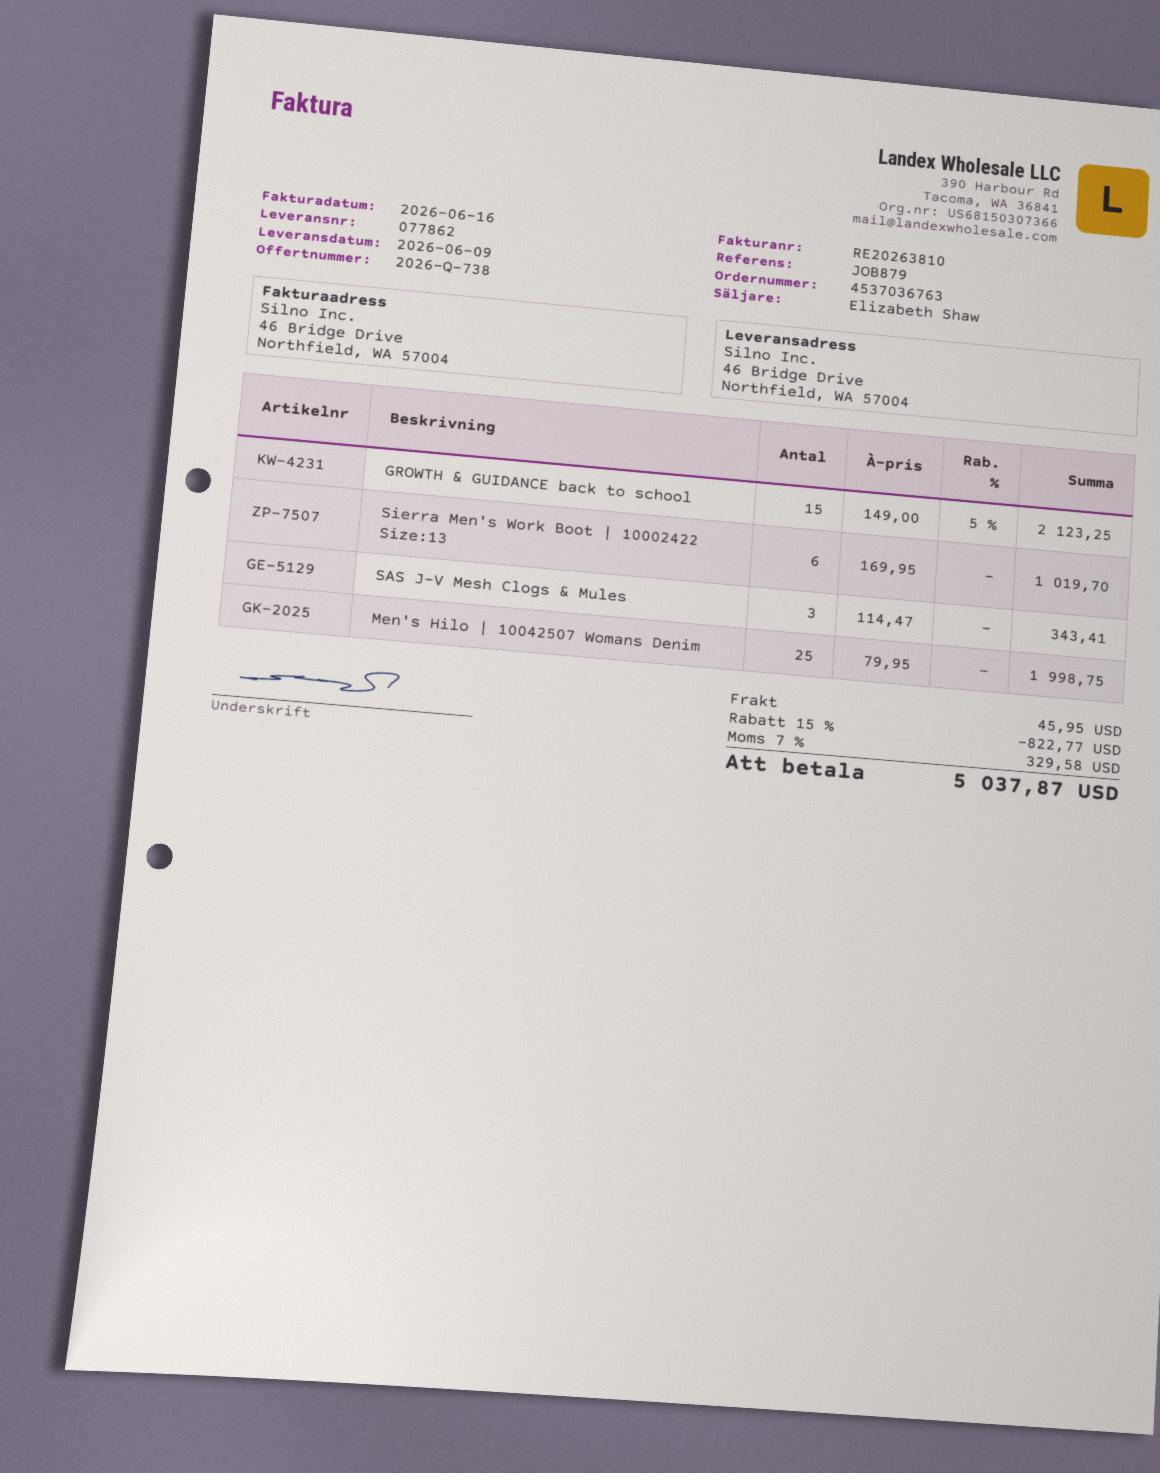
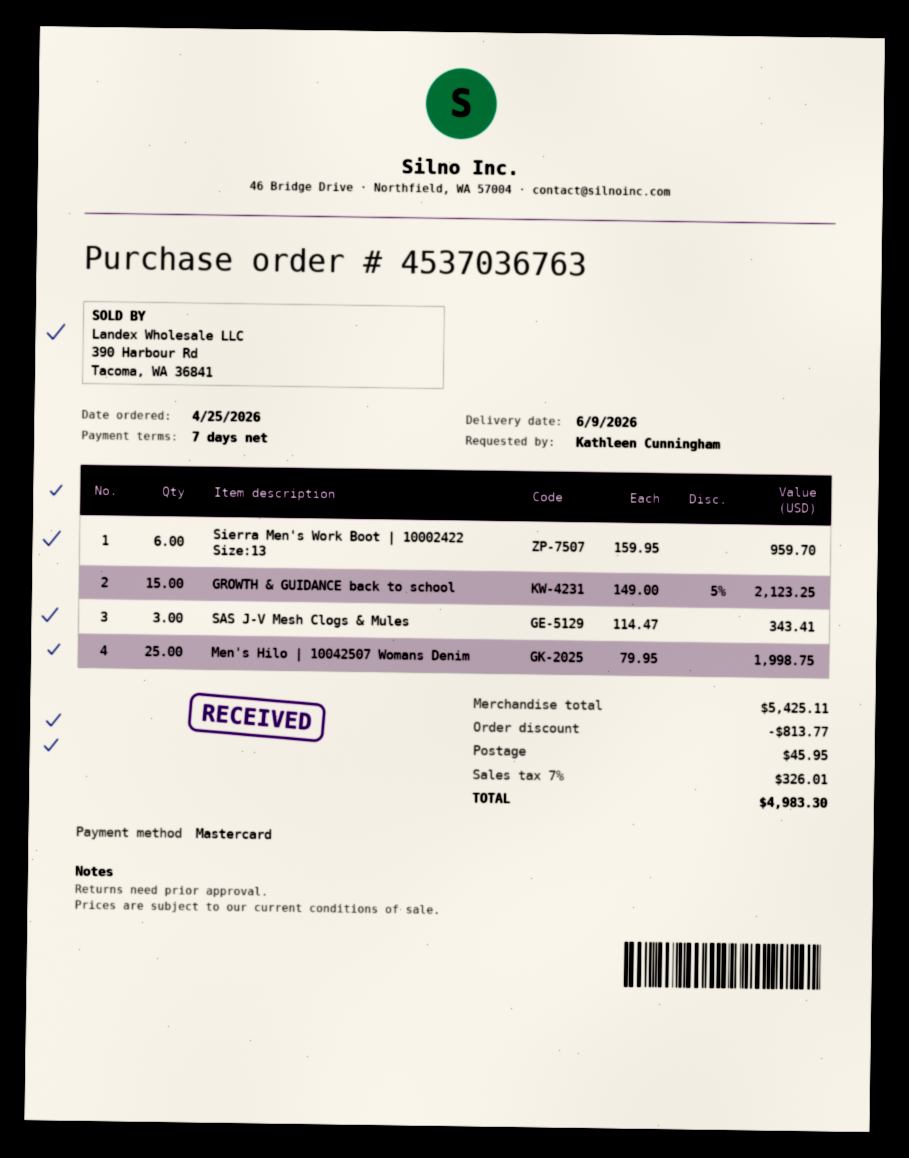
Sierra Men's Work Boot | 10002422 Size:13: 6 x 169.95 = 1019.70 -> 6 x 159.95 = 959.70
discount: 822.77 -> 813.77
tax: 7% = 329.58 -> 7% = 326.01
total: 5037.87 -> 4983.30

